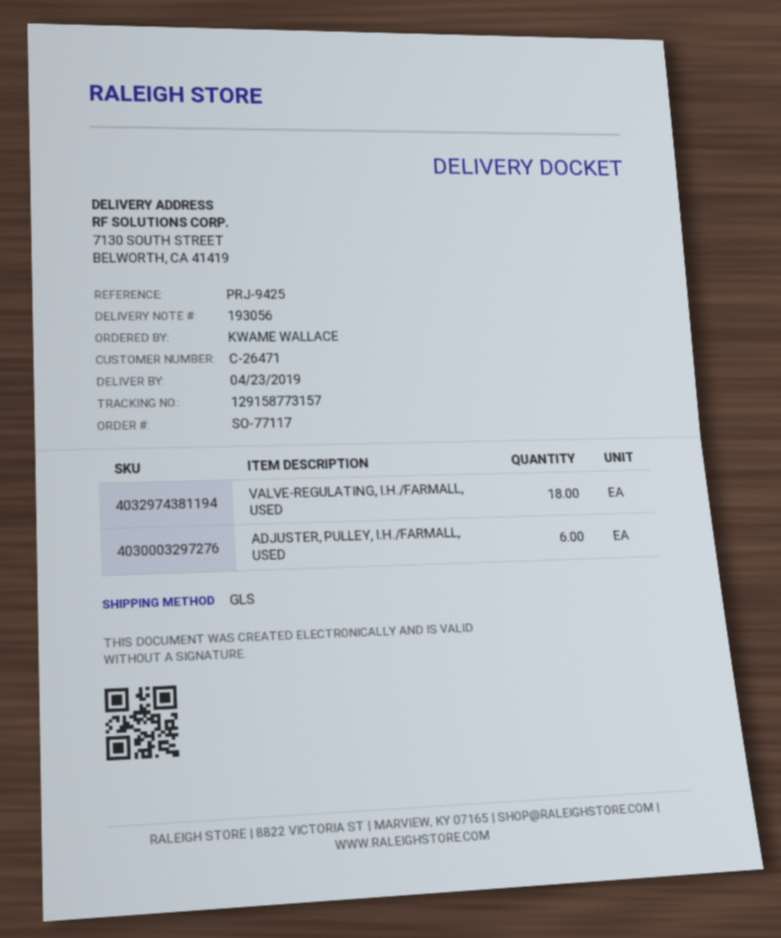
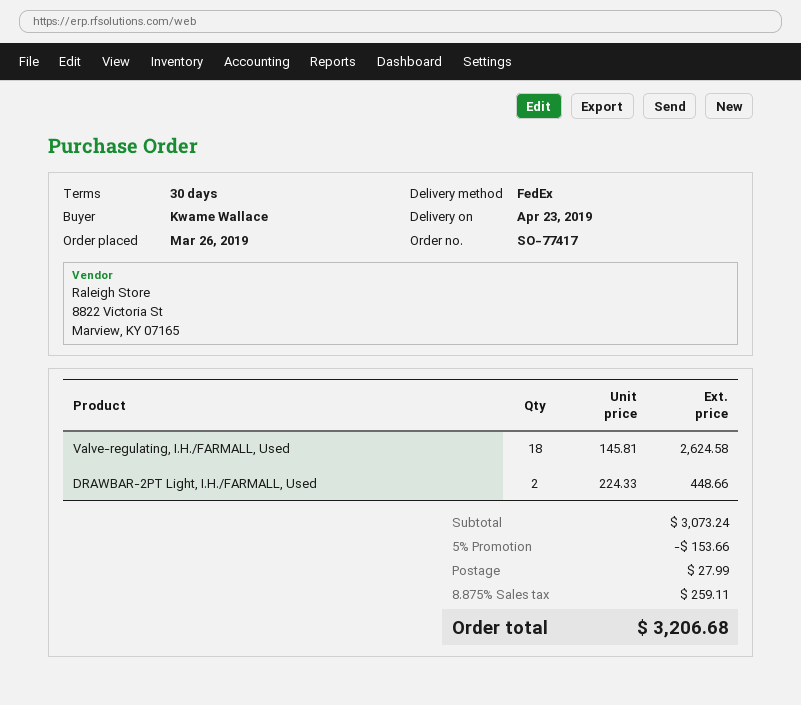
order number: SO-77117 -> SO-77417
shipping method: GLS -> FedEx
ADJUSTER, PULLEY, I.H./FARMALL, USED: 6 -> none
DRAWBAR-2PT Light, I.H./FARMALL, Used: none -> 2

